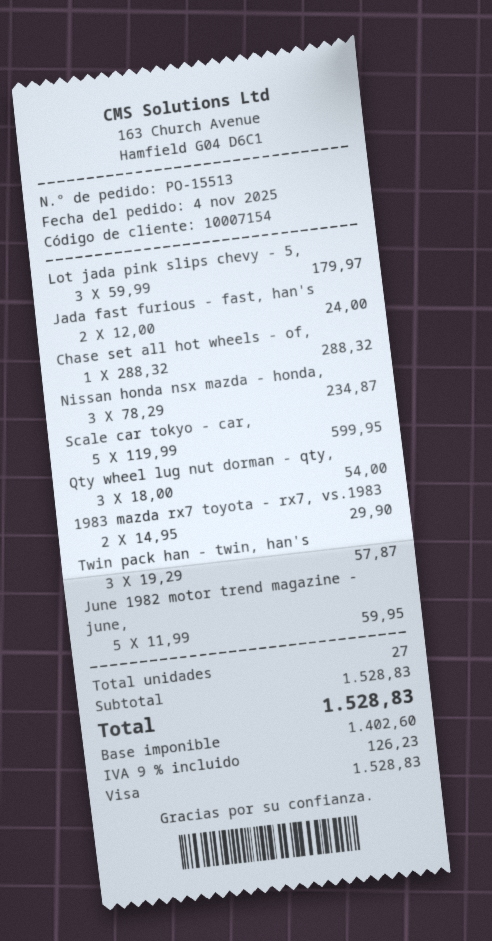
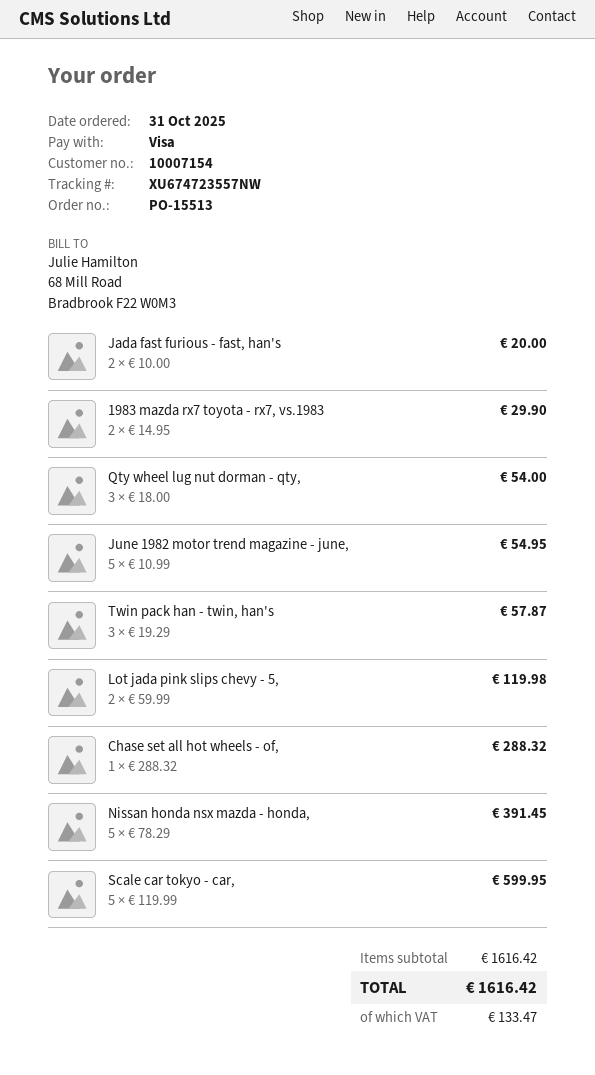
order date: 2025-11-04 -> 2025-10-31
Lot jada pink slips chevy - 5,: 3 x 59.99 = 179.97 -> 2 x 59.99 = 119.98
Jada fast furious - fast, han's: 2 x 12.00 = 24.00 -> 2 x 10.00 = 20.00
Nissan honda nsx mazda - honda,: 3 x 78.29 = 234.87 -> 5 x 78.29 = 391.45
June 1982 motor trend magazine - june,: 5 x 11.99 = 59.95 -> 5 x 10.99 = 54.95
subtotal: 1528.83 -> 1616.42
tax: 126.23 -> 133.47
total: 1528.83 -> 1616.42

